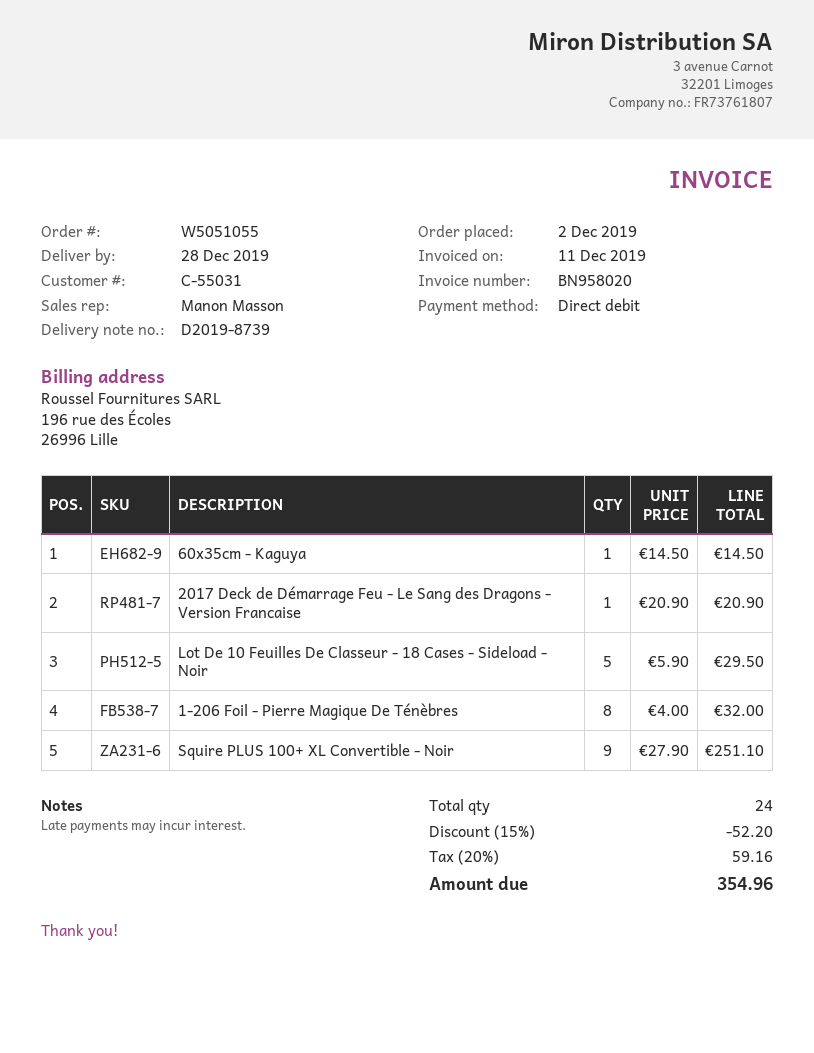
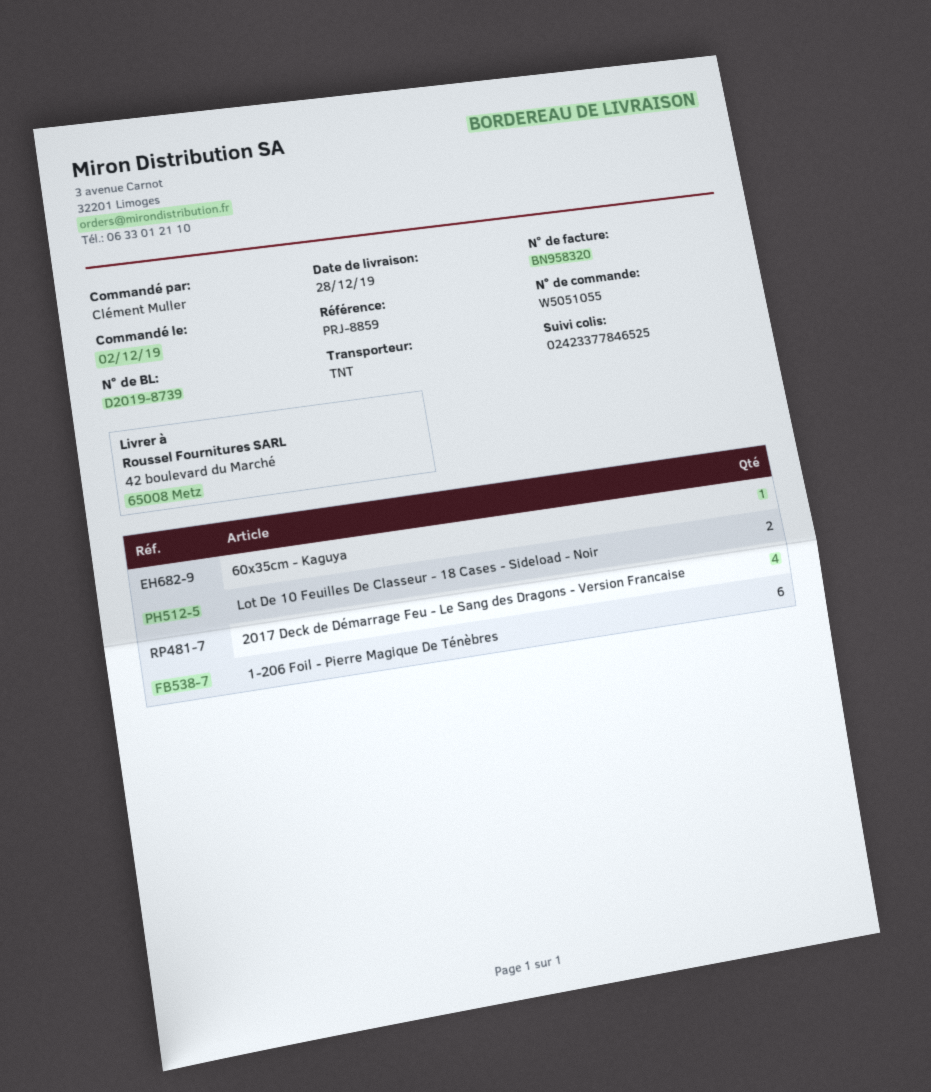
invoice number: BN958020 -> BN958320
2017 Deck de Démarrage Feu - Le Sang des Dragons - Version Francaise: 1 -> 4
Lot De 10 Feuilles De Classeur - 18 Cases - Sideload - Noir: 5 -> 2
1-206 Foil - Pierre Magique De Ténèbres: 8 -> 6
Squire PLUS 100+ XL Convertible - Noir: 9 -> none

